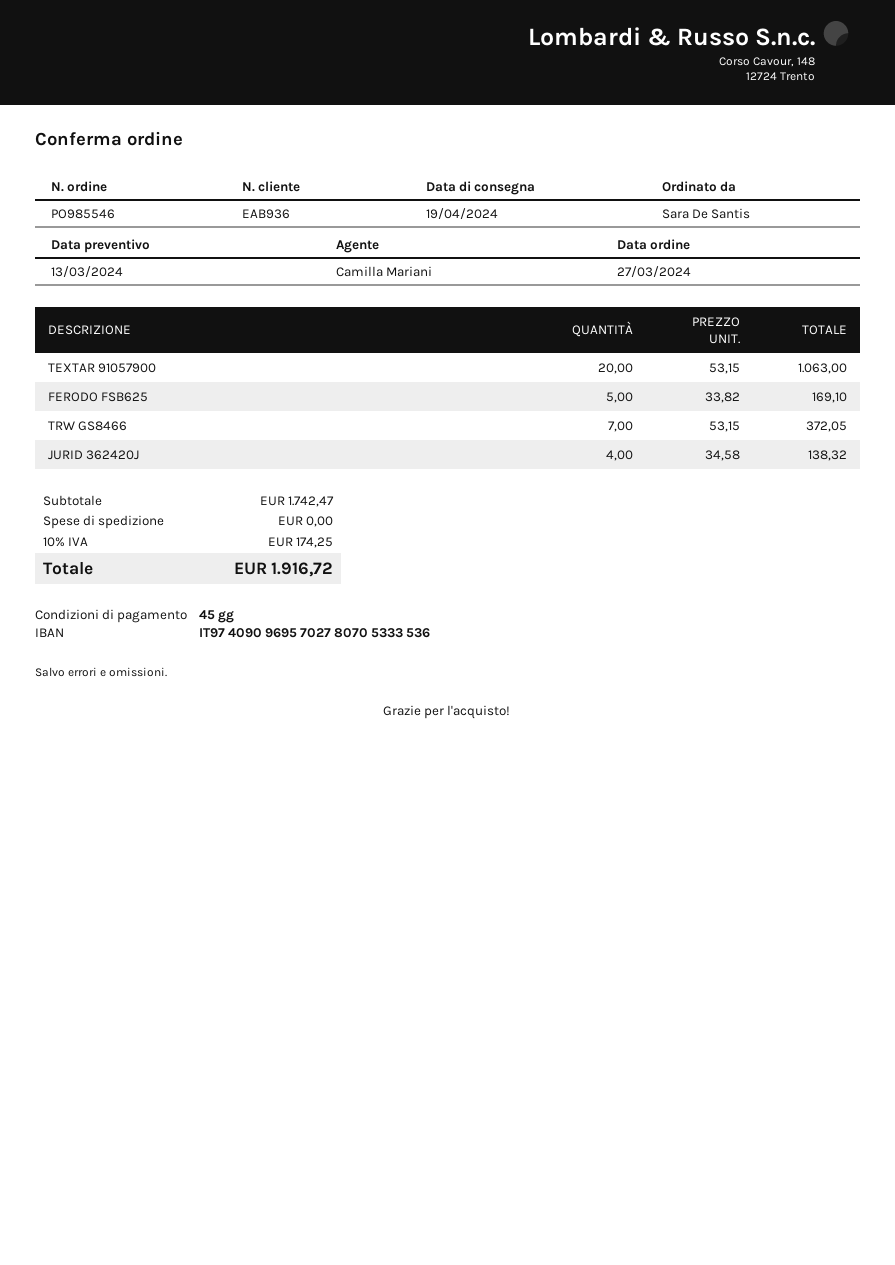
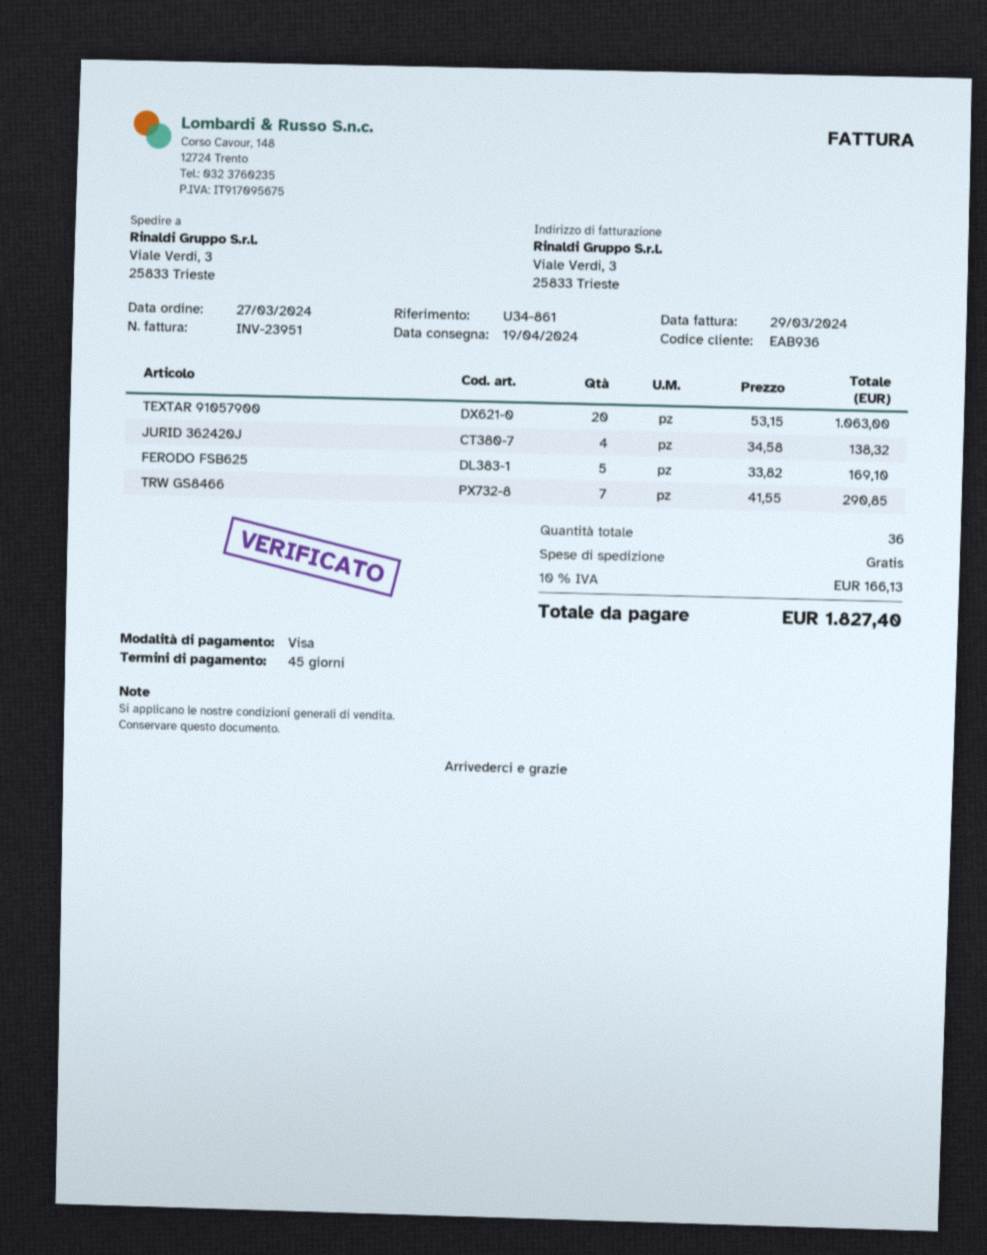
TRW GS8466: 7 x 53.15 = 372.05 -> 7 x 41.55 = 290.85
tax: 10% = 174.25 -> 10% = 166.13
total: 1916.72 -> 1827.40

